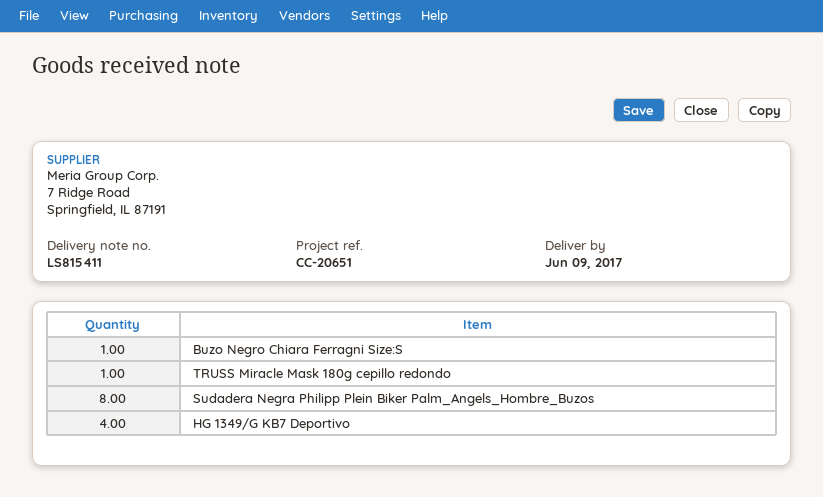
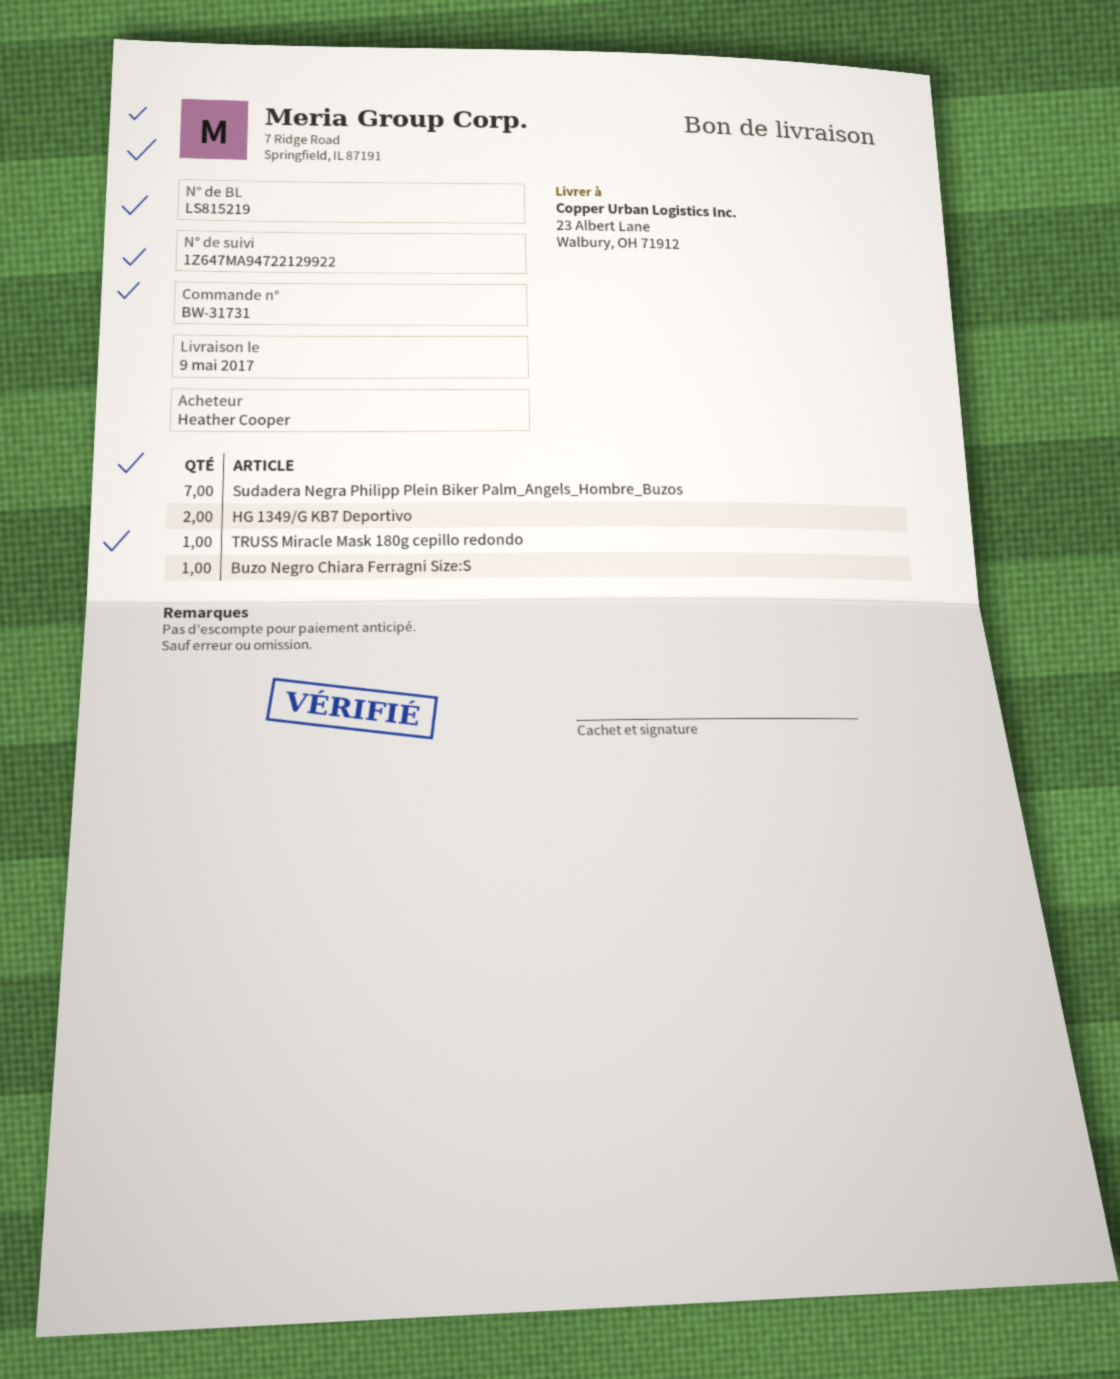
delivery note number: LS815411 -> LS815219
delivery date: 2017-06-09 -> 2017-05-09
Sudadera Negra Philipp Plein Biker Palm_Angels_Hombre_Buzos: 8 -> 7
HG 1349/G KB7 Deportivo: 4 -> 2

